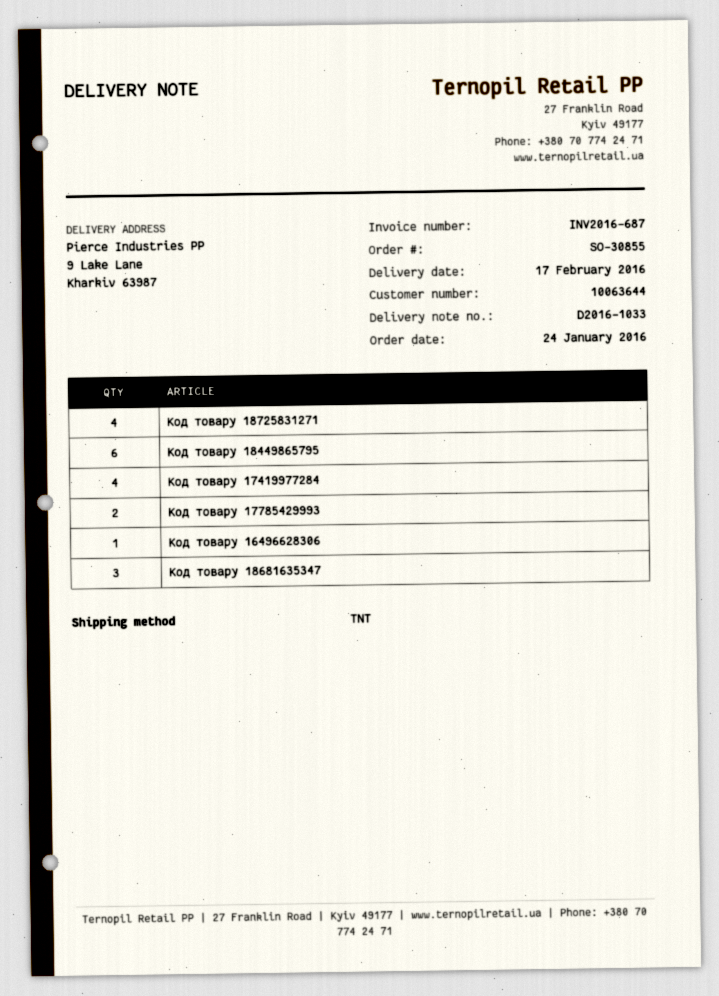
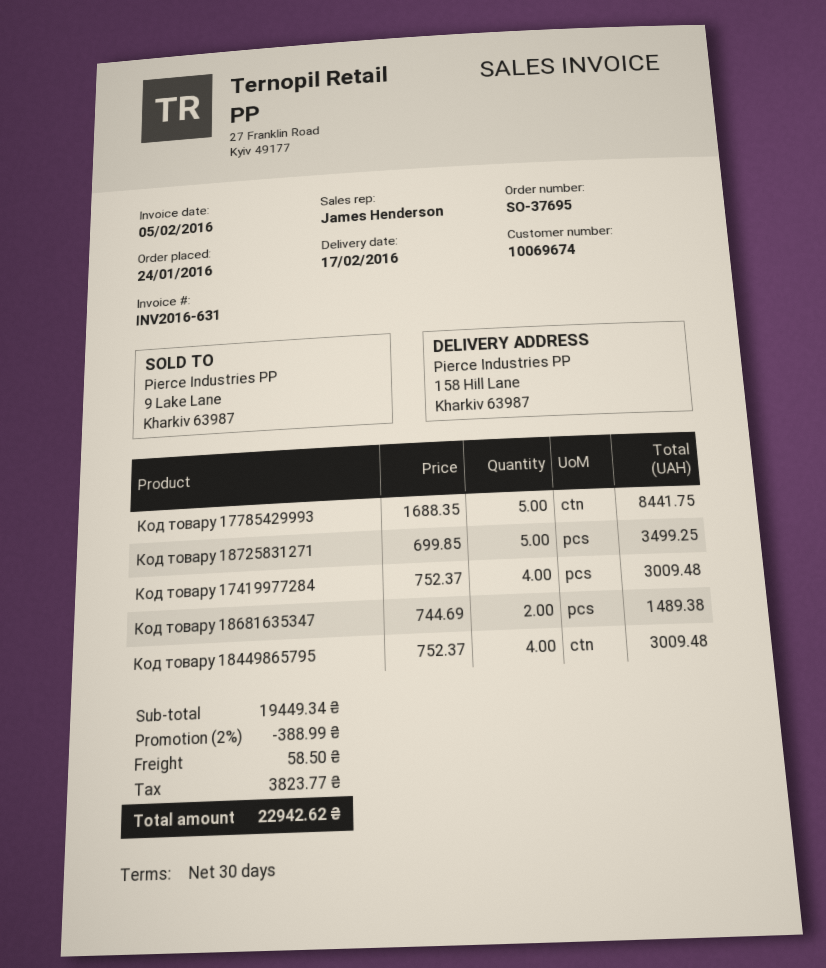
order number: SO-30855 -> SO-37695
invoice number: INV2016-687 -> INV2016-631
customer number: 10063644 -> 10069674
ship to: 9 Lake Lane, Kharkiv 63987 -> 158 Hill Lane, Kharkiv 63987
Код товару 18725831271: 4 -> 5
Код товару 18449865795: 6 -> 4
Код товару 17785429993: 2 -> 5
Код товару 16496628306: 1 -> none
Код товару 18681635347: 3 -> 2

